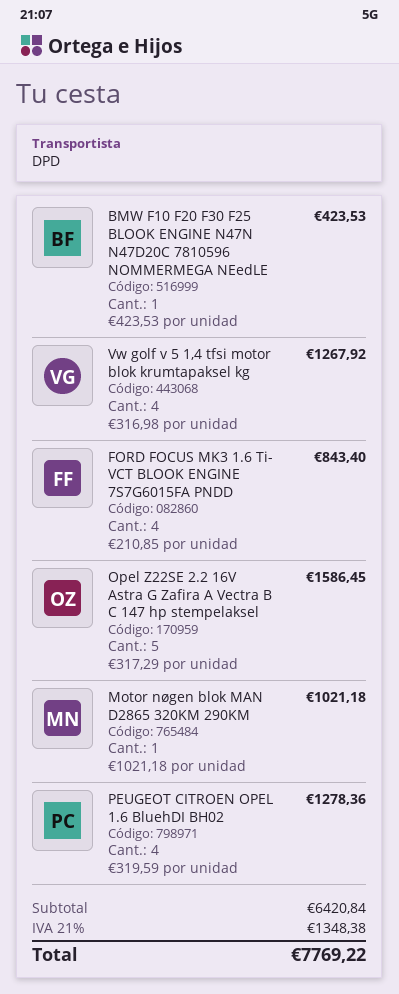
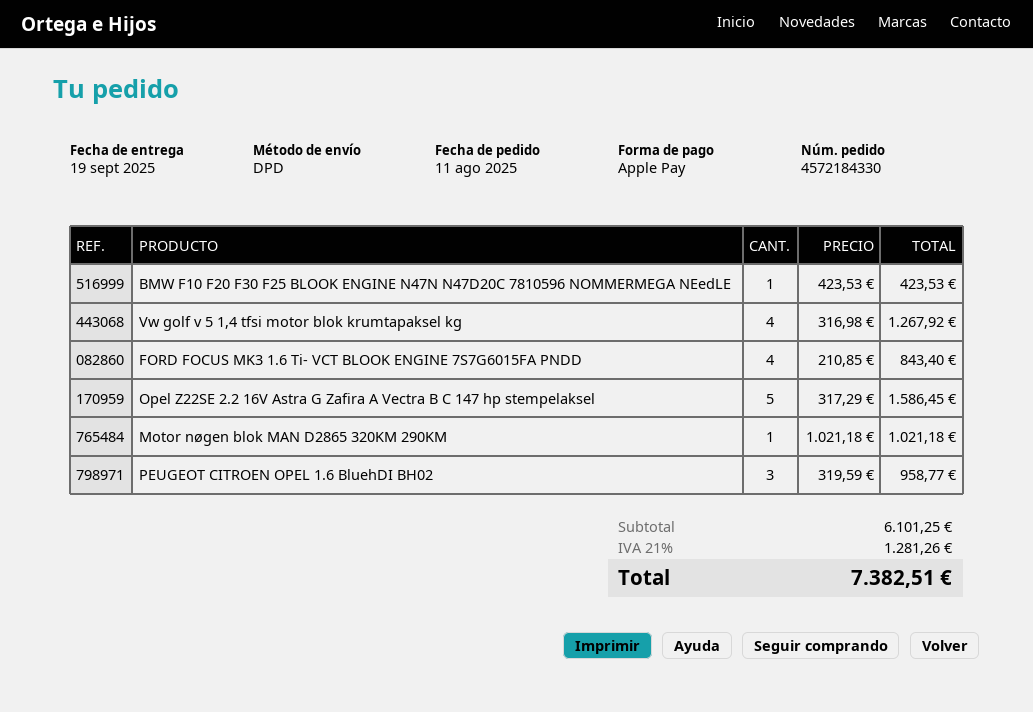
PEUGEOT CITROEN OPEL 1.6 BluehDI BH02: 4 x 319.59 = 1278.36 -> 3 x 319.59 = 958.77
subtotal: 6420.84 -> 6101.25
tax: 21% = 1348.38 -> 21% = 1281.26
total: 7769.22 -> 7382.51

